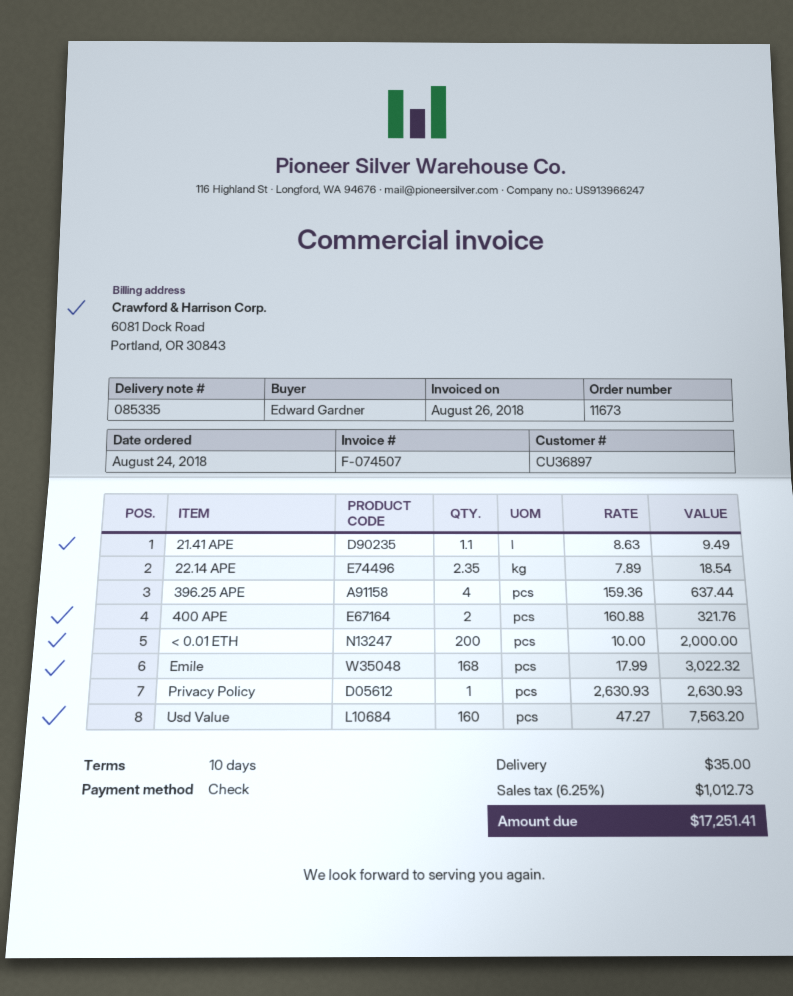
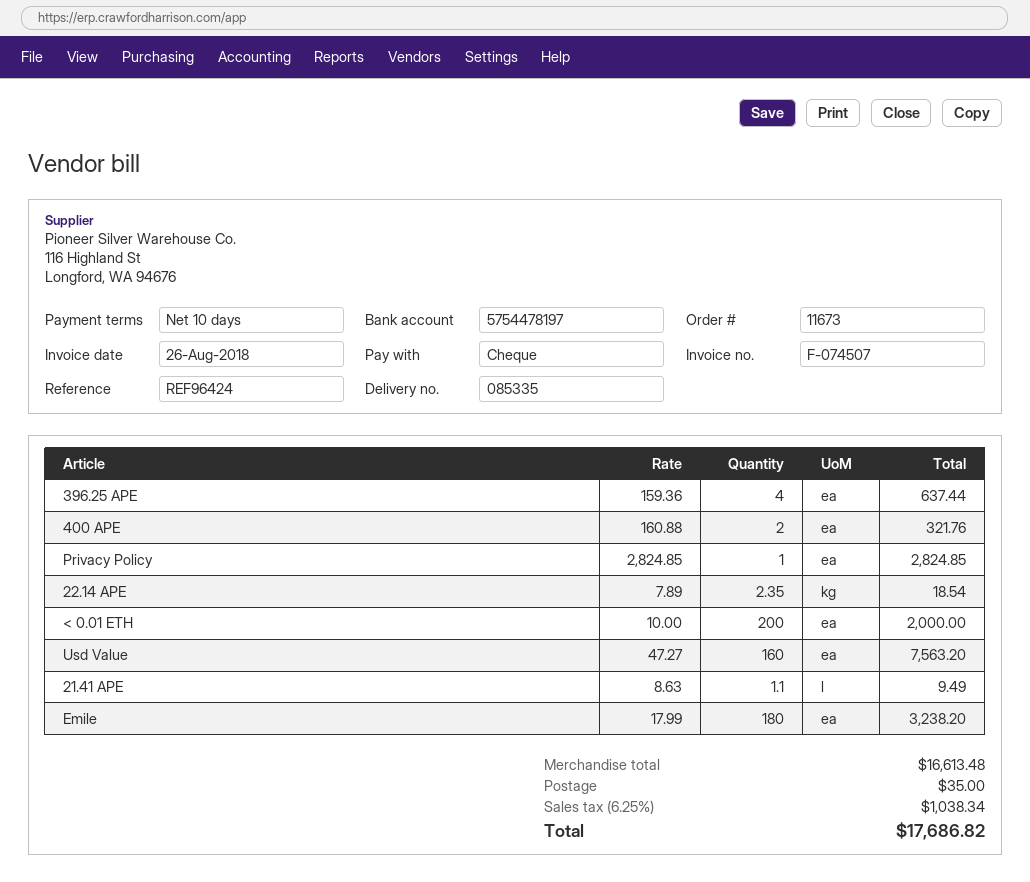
Emile: 168 x 17.99 = 3022.32 -> 180 x 17.99 = 3238.20
Privacy Policy: 1 x 2630.93 = 2630.93 -> 1 x 2824.85 = 2824.85
tax: 6.25% = 1012.73 -> 6.25% = 1038.34
total: 17251.41 -> 17686.82

